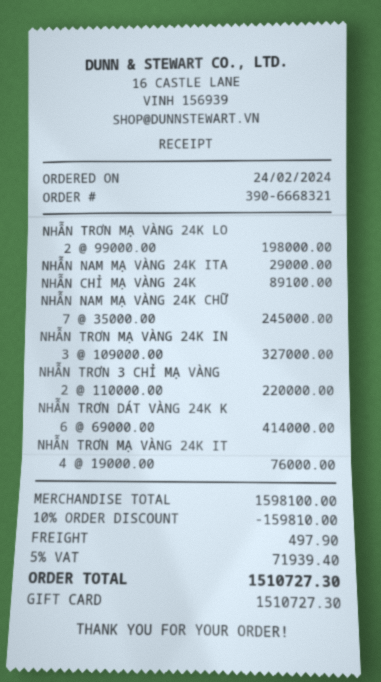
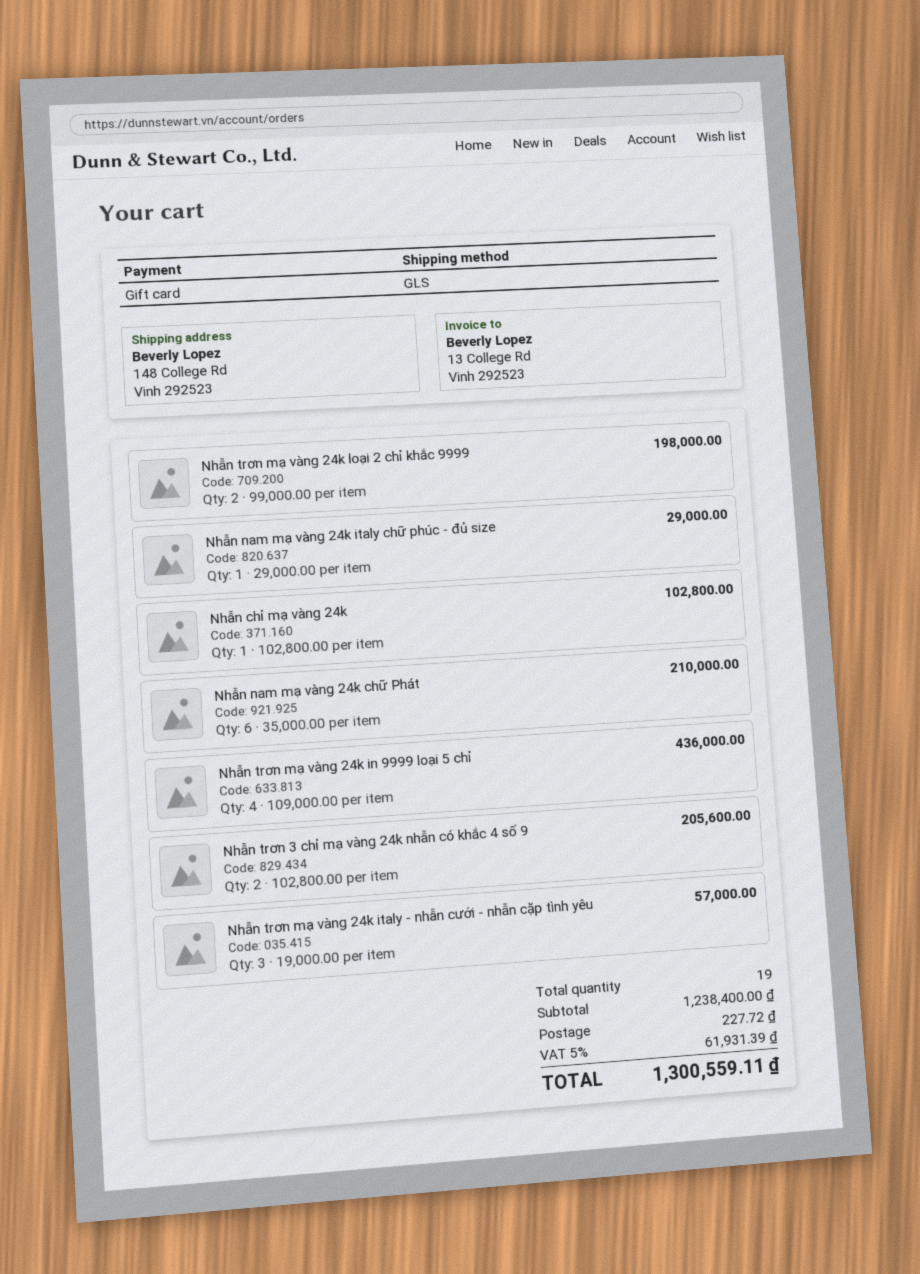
NHẪN CHỈ MẠ VÀNG 24K: 1 x 89100.00 = 89100.00 -> 1 x 102800.00 = 102800.00
NHẪN NAM MẠ VÀNG 24K CHỮ: 7 x 35000.00 = 245000.00 -> 6 x 35000.00 = 210000.00
NHẪN TRƠN MẠ VÀNG 24K IN: 3 x 109000.00 = 327000.00 -> 4 x 109000.00 = 436000.00
NHẪN TRƠN 3 CHỈ MẠ VÀNG: 2 x 110000.00 = 220000.00 -> 2 x 102800.00 = 205600.00
NHẪN TRƠN DÁT VÀNG 24K K: 6 x 69000.00 = 414000.00 -> none
NHẪN TRƠN MẠ VÀNG 24K IT: 4 x 19000.00 = 76000.00 -> 3 x 19000.00 = 57000.00
subtotal: 1598100.00 -> 1238400.00
discount: 10% = 159810.00 -> none
shipping: 497.90 -> 227.72
tax: 5% = 71939.40 -> 5% = 61931.39
total: 1510727.30 -> 1300559.11

